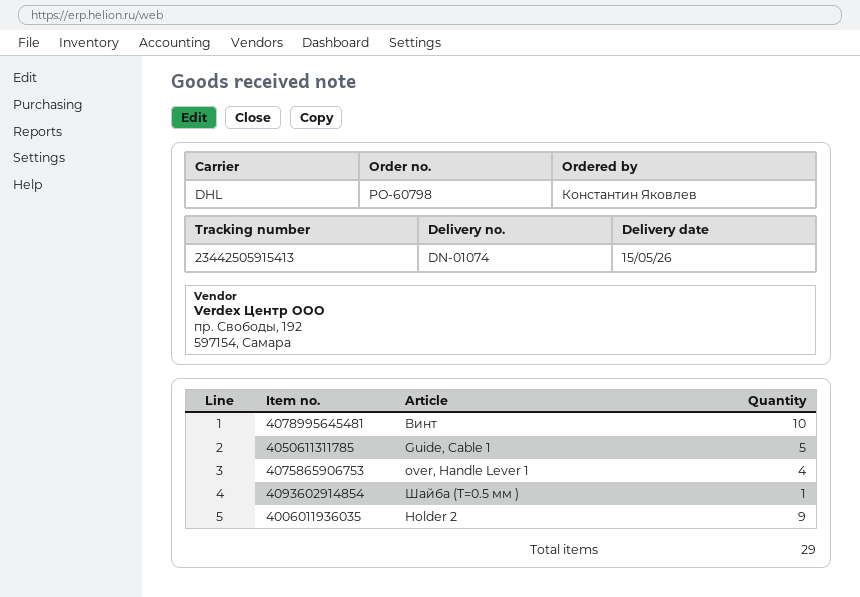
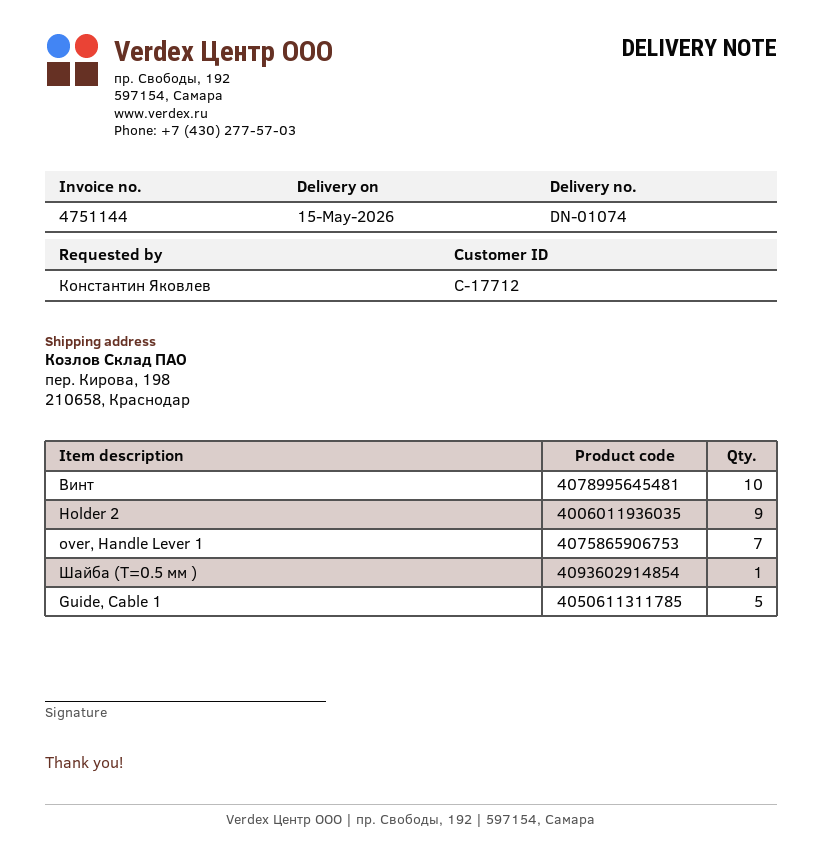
over, Handle Lever 1: 4 -> 7

